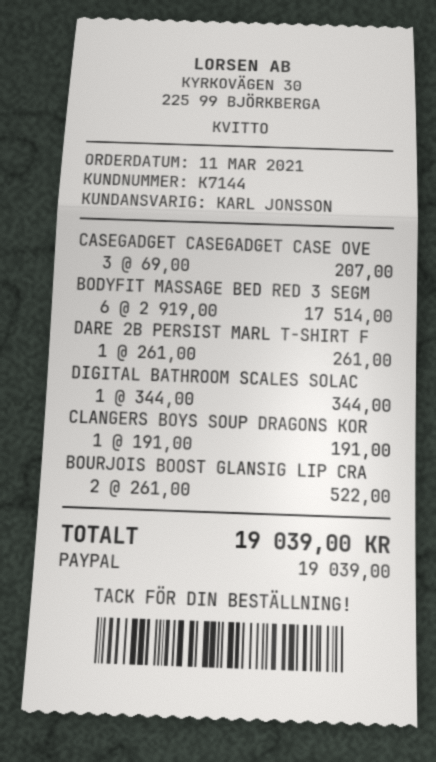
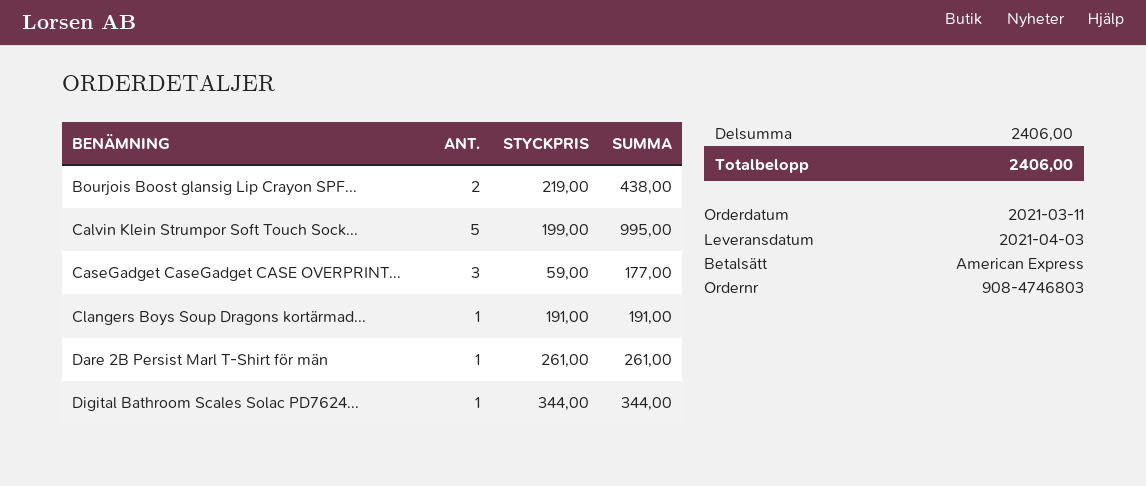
payment method: PayPal -> American Express
CASEGADGET CASEGADGET CASE OVE: 3 x 69.00 = 207.00 -> 3 x 59.00 = 177.00
BODYFIT MASSAGE BED RED 3 SEGM: 6 x 2919.00 = 17514.00 -> none
BOURJOIS BOOST GLANSIG LIP CRA: 2 x 261.00 = 522.00 -> 2 x 219.00 = 438.00
Calvin Klein Strumpor Soft Touch Sock...: none -> 5 x 199.00 = 995.00
total: 19039.00 -> 2406.00

